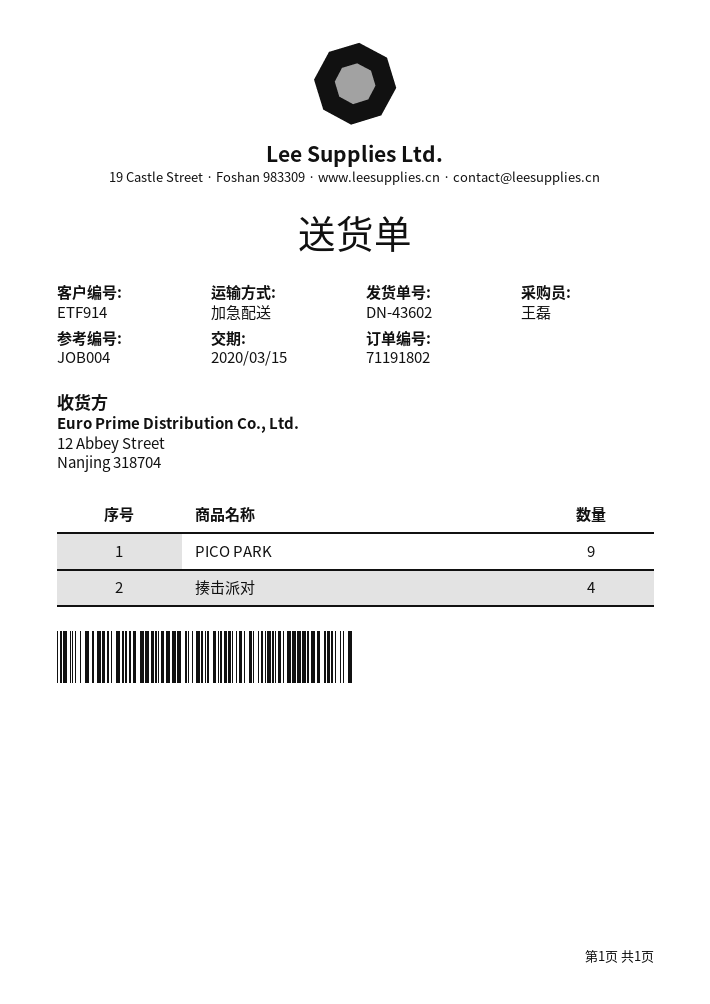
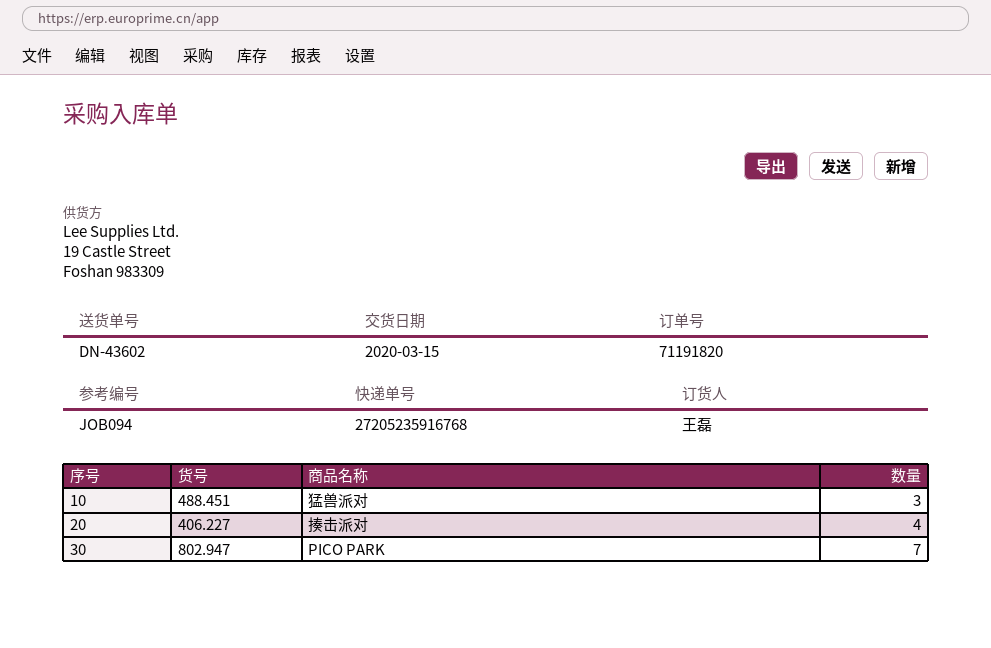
order number: 71191802 -> 71191820
reference: JOB004 -> JOB094
PICO PARK: 9 -> 7
猛兽派对: none -> 3

